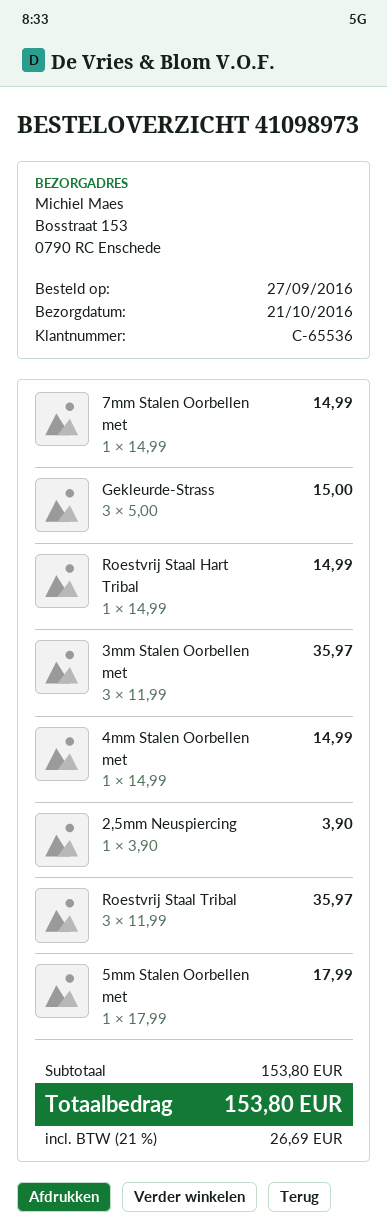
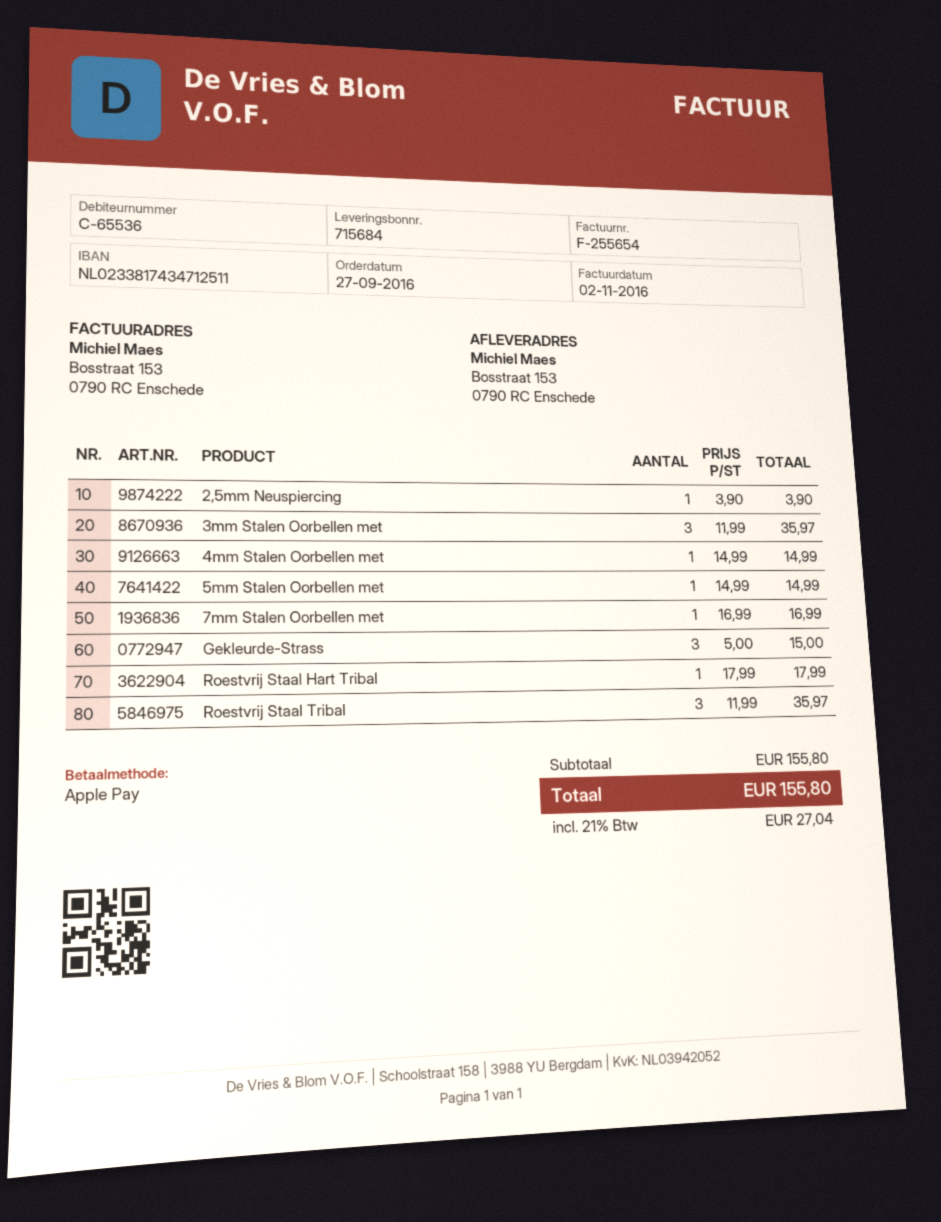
7mm Stalen Oorbellen met: 1 x 14.99 = 14.99 -> 1 x 16.99 = 16.99
Roestvrij Staal Hart Tribal: 1 x 14.99 = 14.99 -> 1 x 17.99 = 17.99
5mm Stalen Oorbellen met: 1 x 17.99 = 17.99 -> 1 x 14.99 = 14.99
subtotal: 153.80 -> 155.80
tax: 21% = 26.69 -> 21% = 27.04
total: 153.80 -> 155.80

